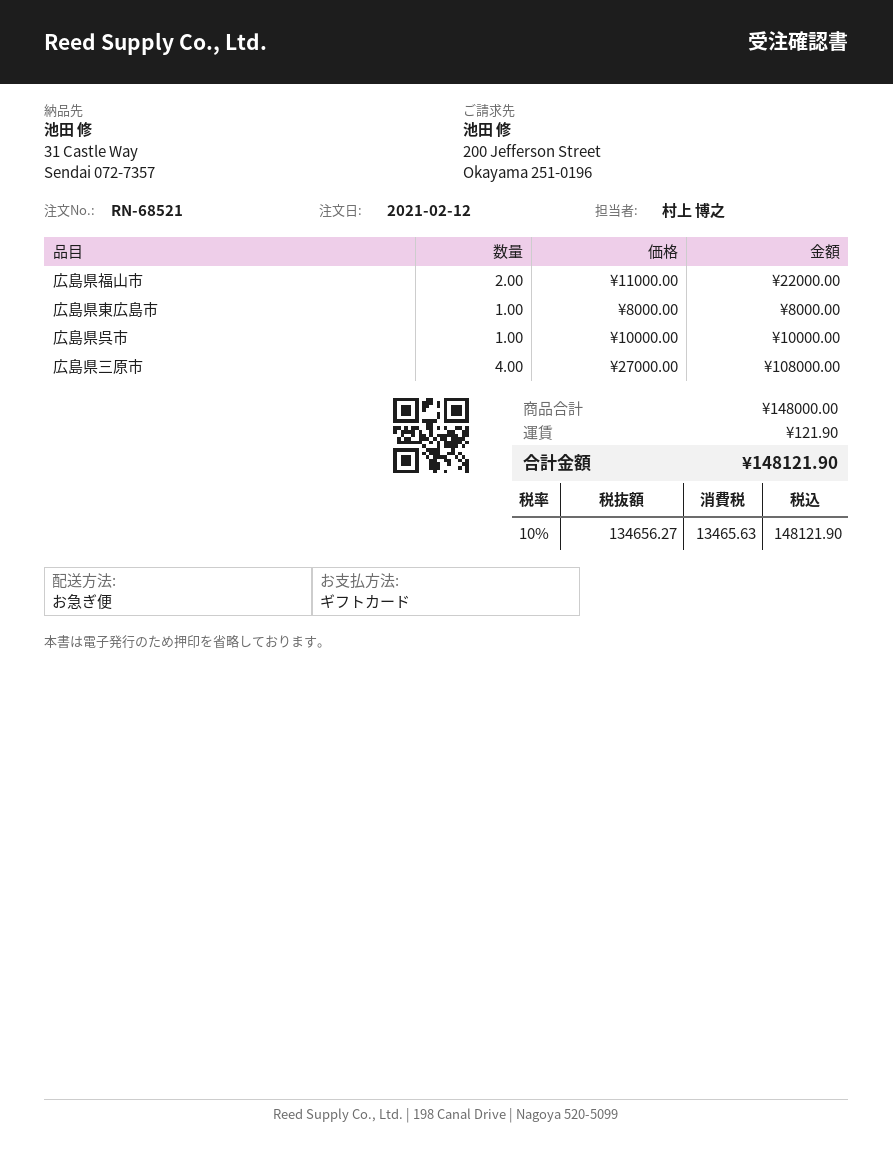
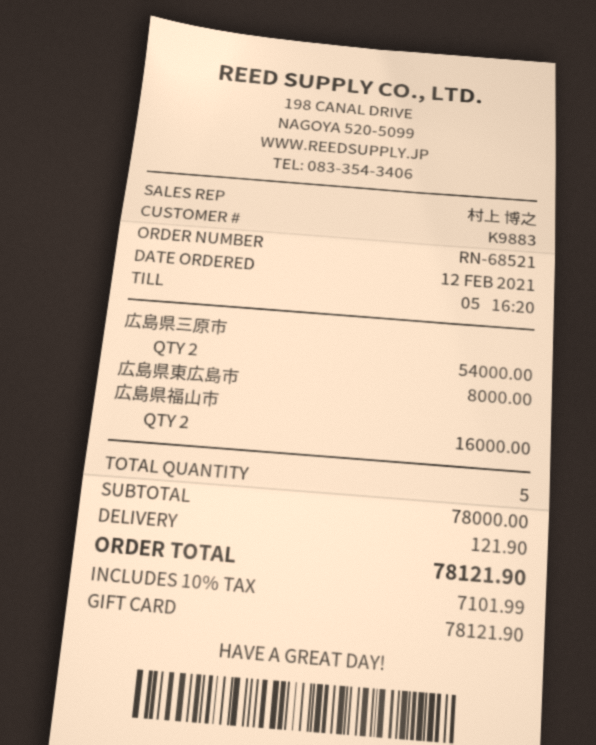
広島県福山市: 2 for 22000.00 -> 2 for 16000.00
広島県呉市: 1 for 10000.00 -> none
広島県三原市: 4 for 108000.00 -> 2 for 54000.00
subtotal: 148000.00 -> 78000.00
tax: 10% = 13465.63 -> 10% = 7101.99
total: 148121.90 -> 78121.90

